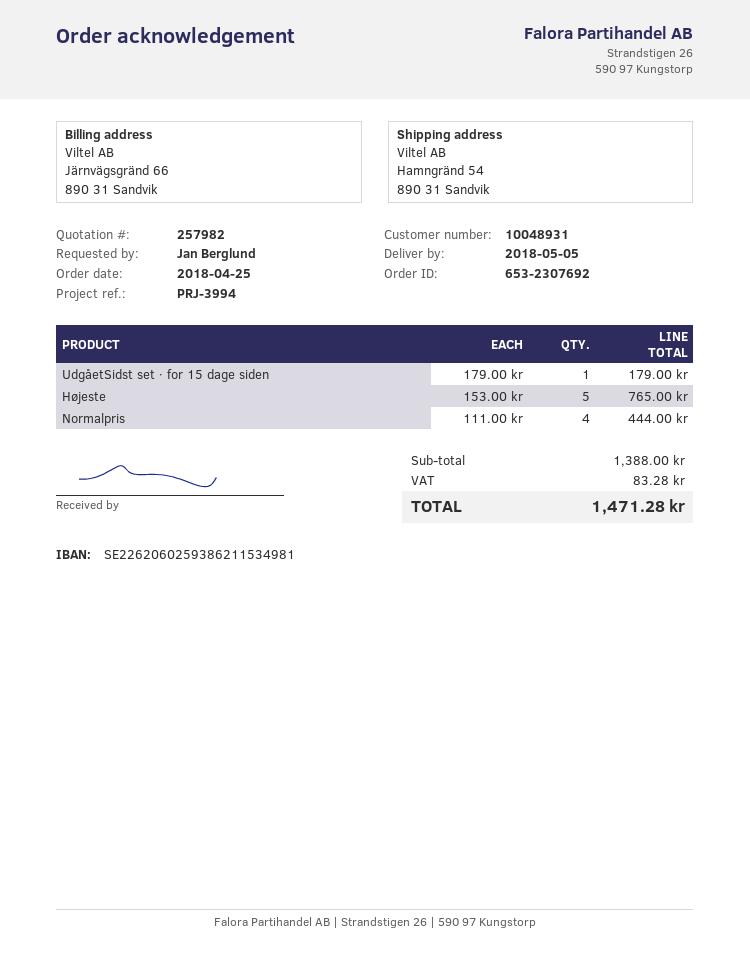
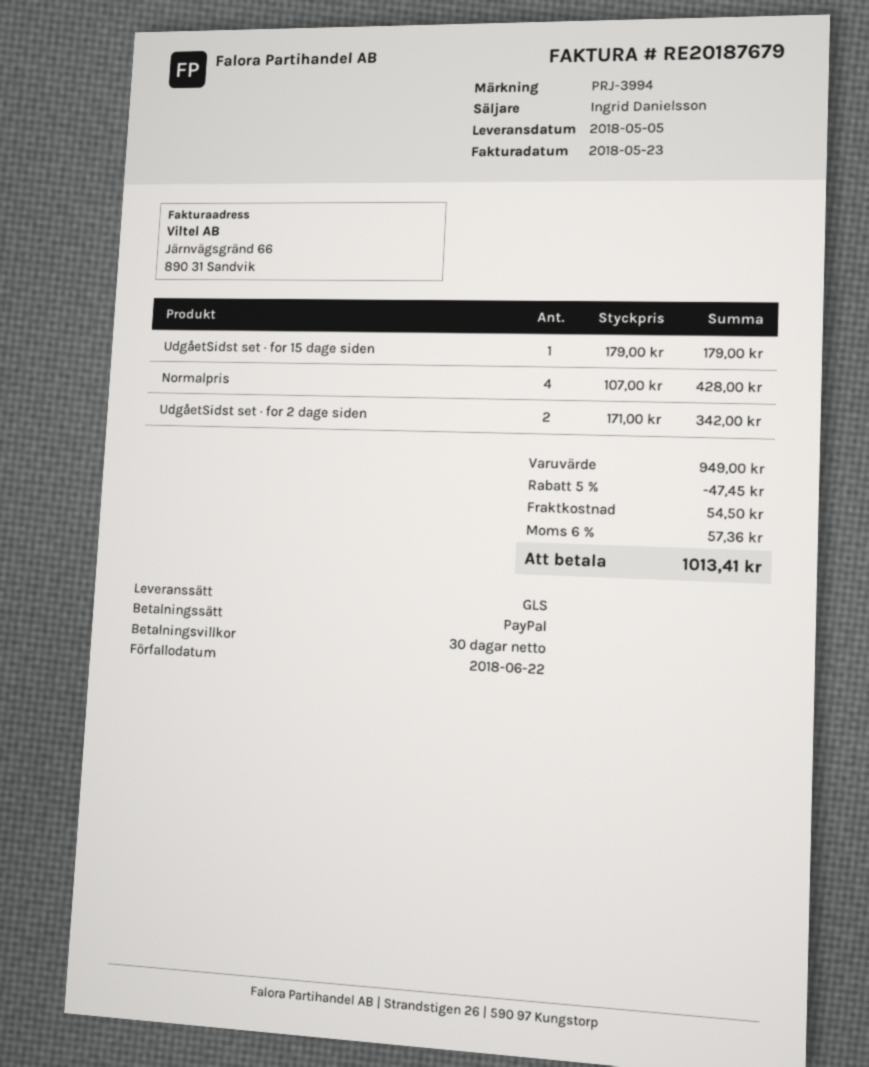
Højeste: 5 x 153.00 = 765.00 -> none
Normalpris: 4 x 111.00 = 444.00 -> 4 x 107.00 = 428.00
UdgåetSidst set · for 2 dage siden: none -> 2 x 171.00 = 342.00
subtotal: 1388.00 -> 949.00
discount: none -> 5% = 47.45
shipping: none -> 54.50
tax: 83.28 -> 57.36
total: 1471.28 -> 1013.41

